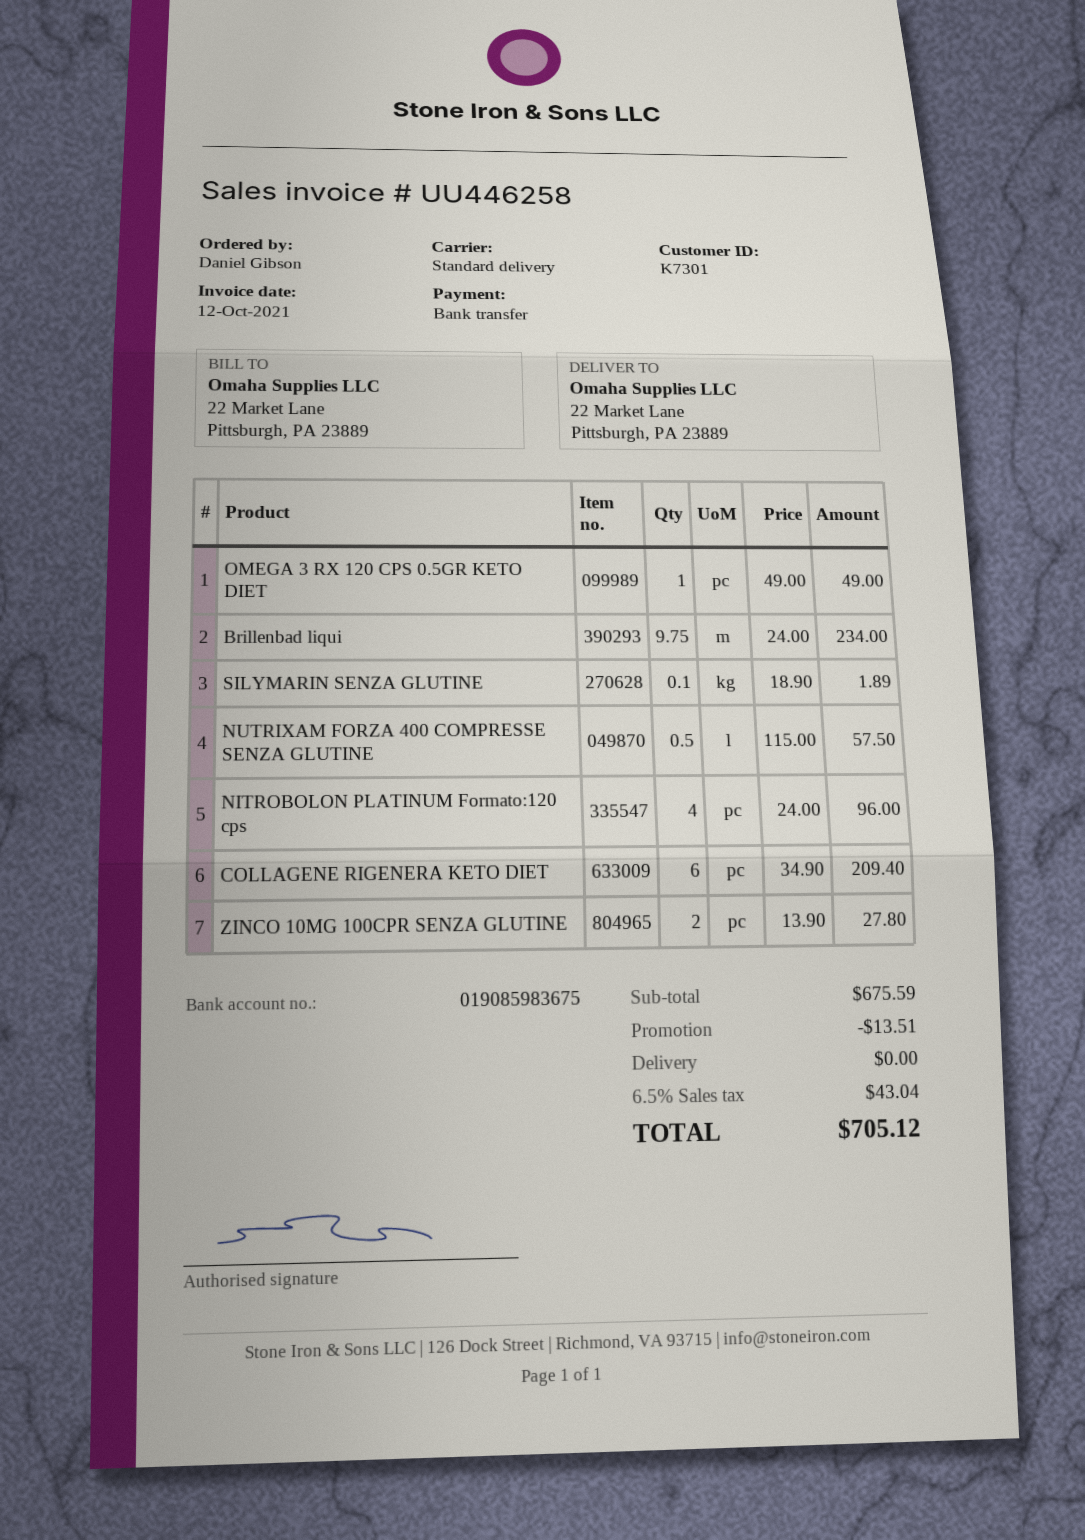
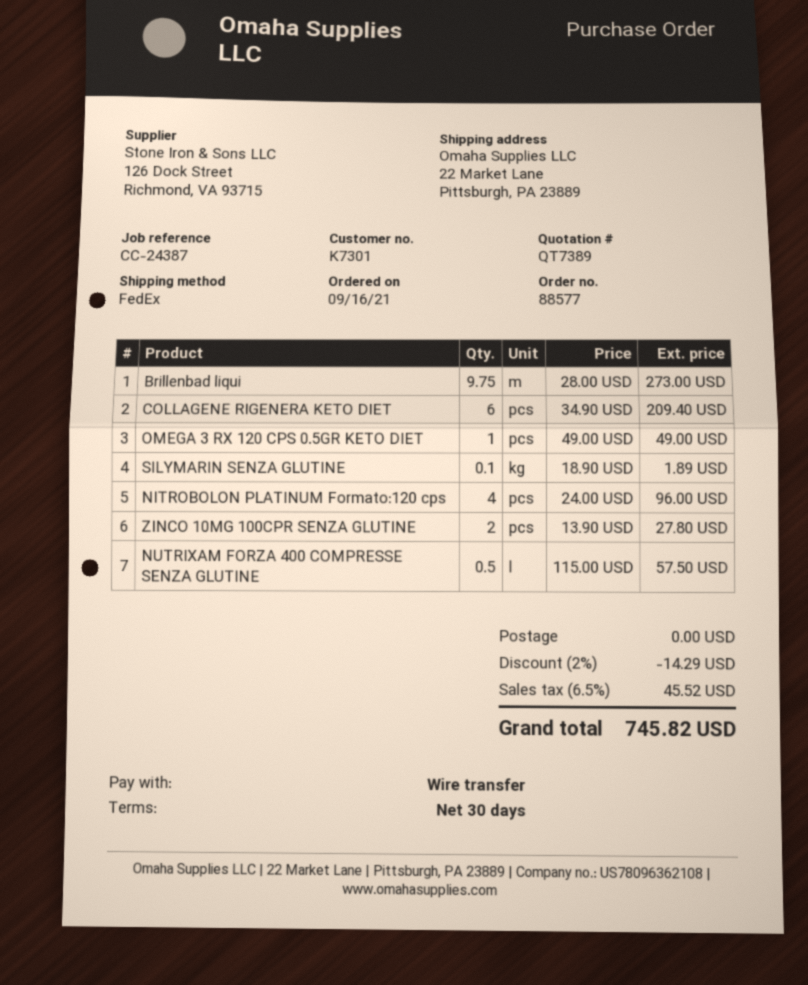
shipping method: standard -> FedEx
Brillenbad liqui: 9.75 x 24.00 = 234.00 -> 9.75 x 28.00 = 273.00
discount: 13.51 -> 14.29
tax: 6.5% = 43.04 -> 6.5% = 45.52
total: 705.12 -> 745.82

